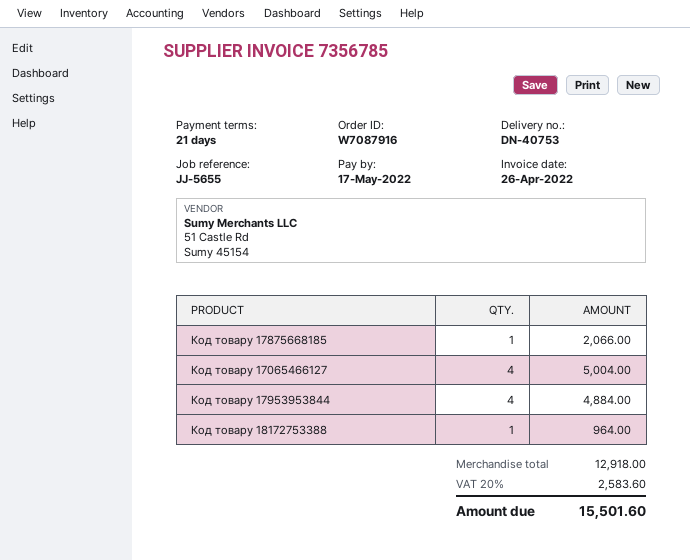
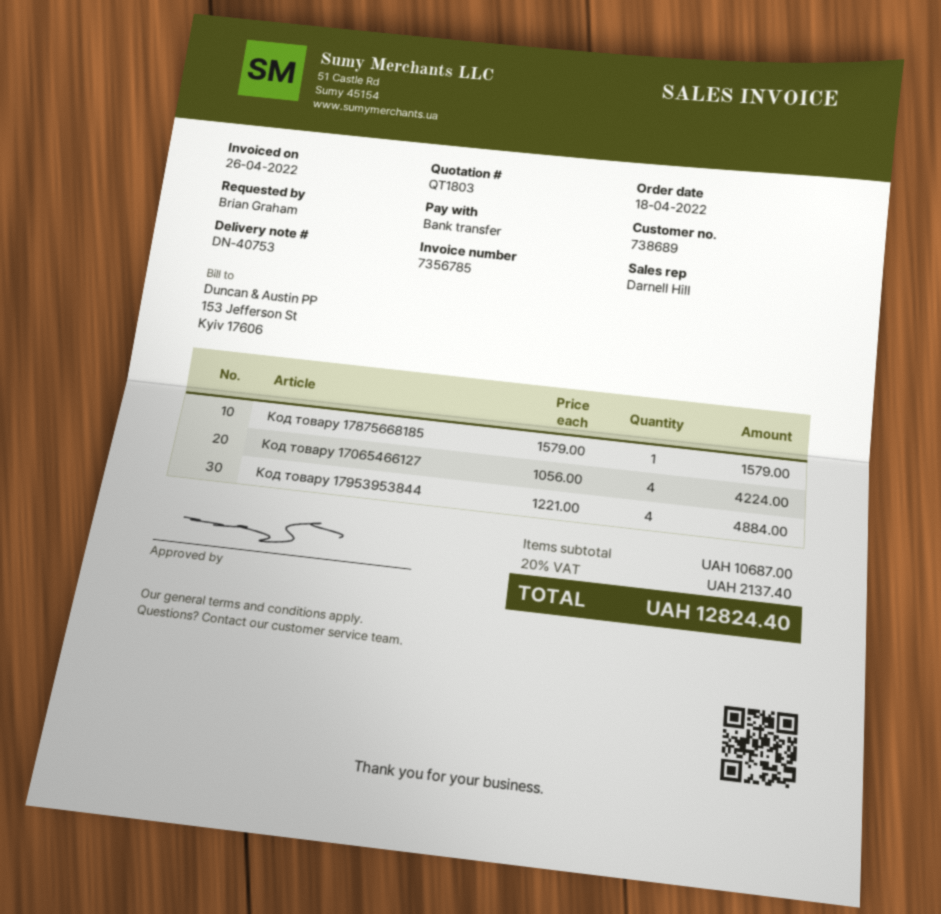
Код товару 17875668185: 1 for 2066.00 -> 1 for 1579.00
Код товару 17065466127: 4 for 5004.00 -> 4 for 4224.00
Код товару 18172753388: 1 for 964.00 -> none
subtotal: 12918.00 -> 10687.00
tax: 20% = 2583.60 -> 20% = 2137.40
total: 15501.60 -> 12824.40

